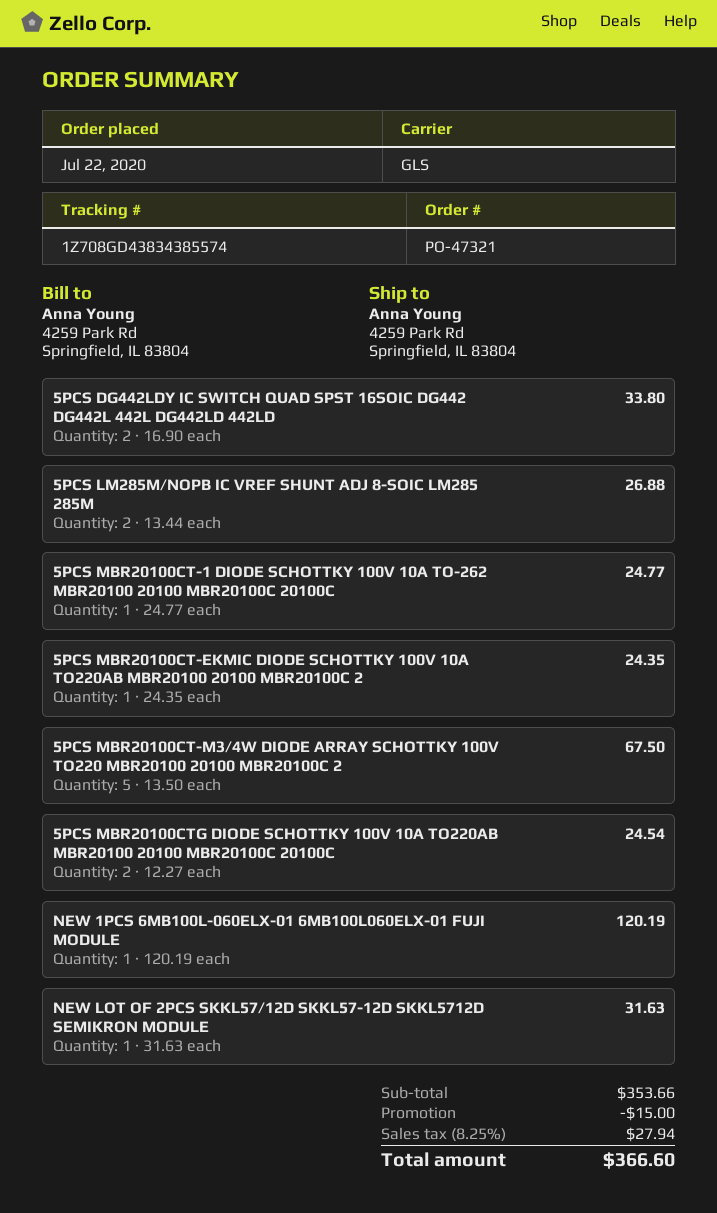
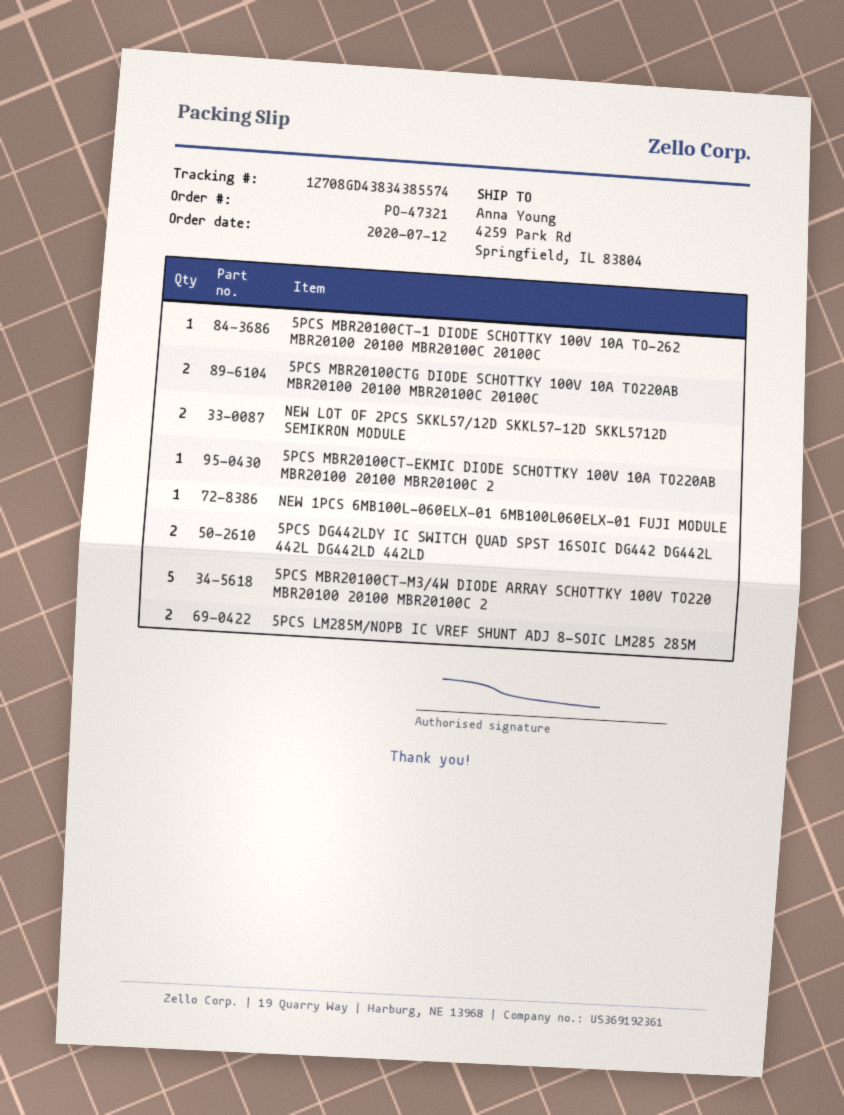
order date: 2020-07-22 -> 2020-07-12
NEW LOT OF 2PCS SKKL57/12D SKKL57-12D SKKL5712D SEMIKRON MODULE: 1 -> 2

